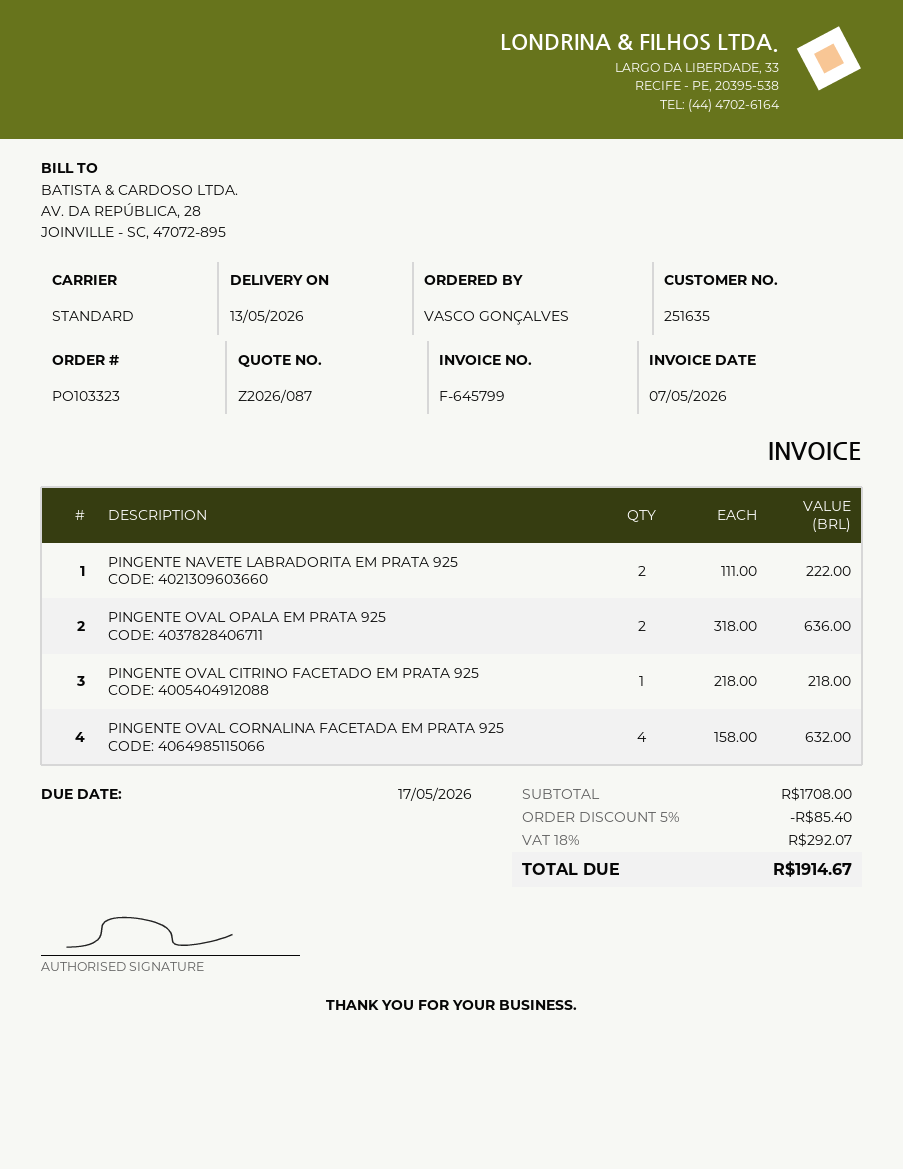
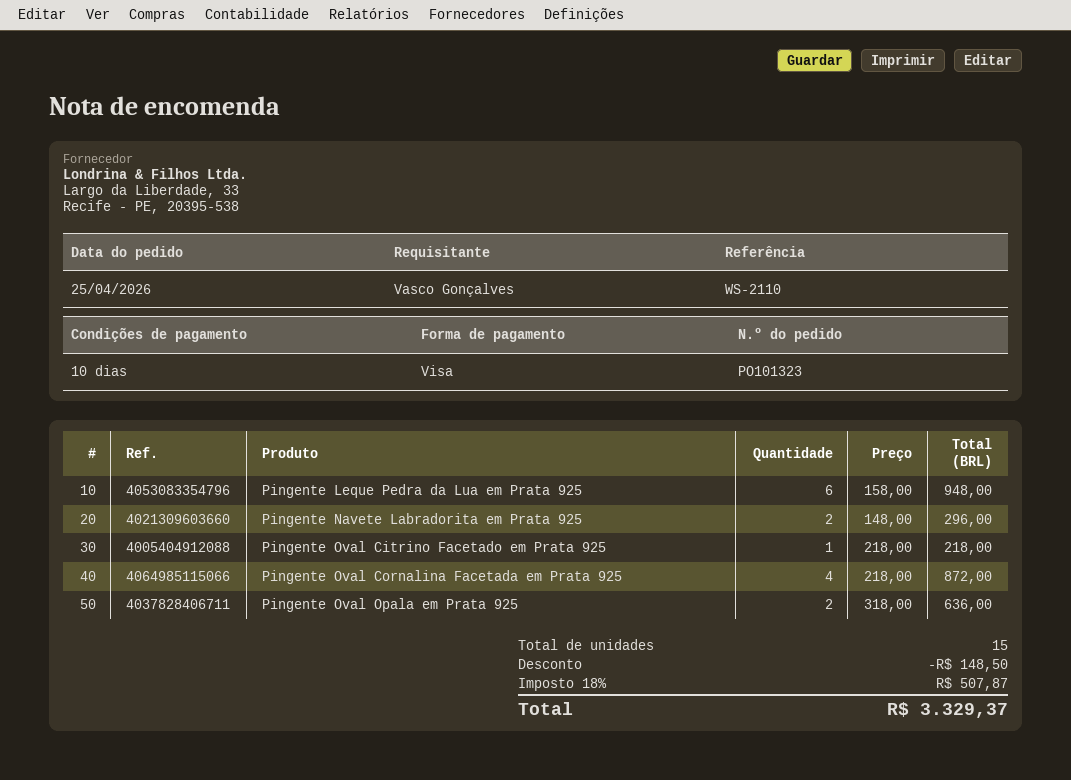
order number: PO103323 -> PO101323
PINGENTE NAVETE LABRADORITA EM PRATA 925: 2 x 111.00 = 222.00 -> 2 x 148.00 = 296.00
PINGENTE OVAL CORNALINA FACETADA EM PRATA 925: 4 x 158.00 = 632.00 -> 4 x 218.00 = 872.00
Pingente Leque Pedra da Lua em Prata 925: none -> 6 x 158.00 = 948.00
discount: 85.40 -> 148.50
tax: 18% = 292.07 -> 18% = 507.87
total: 1914.67 -> 3329.37

